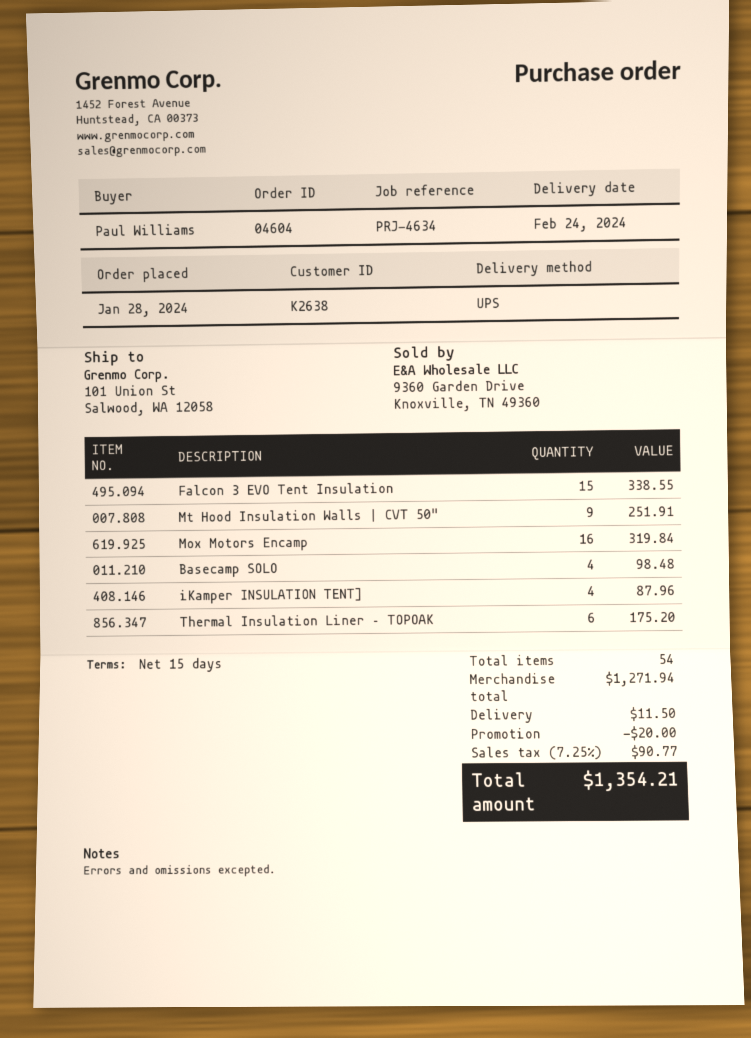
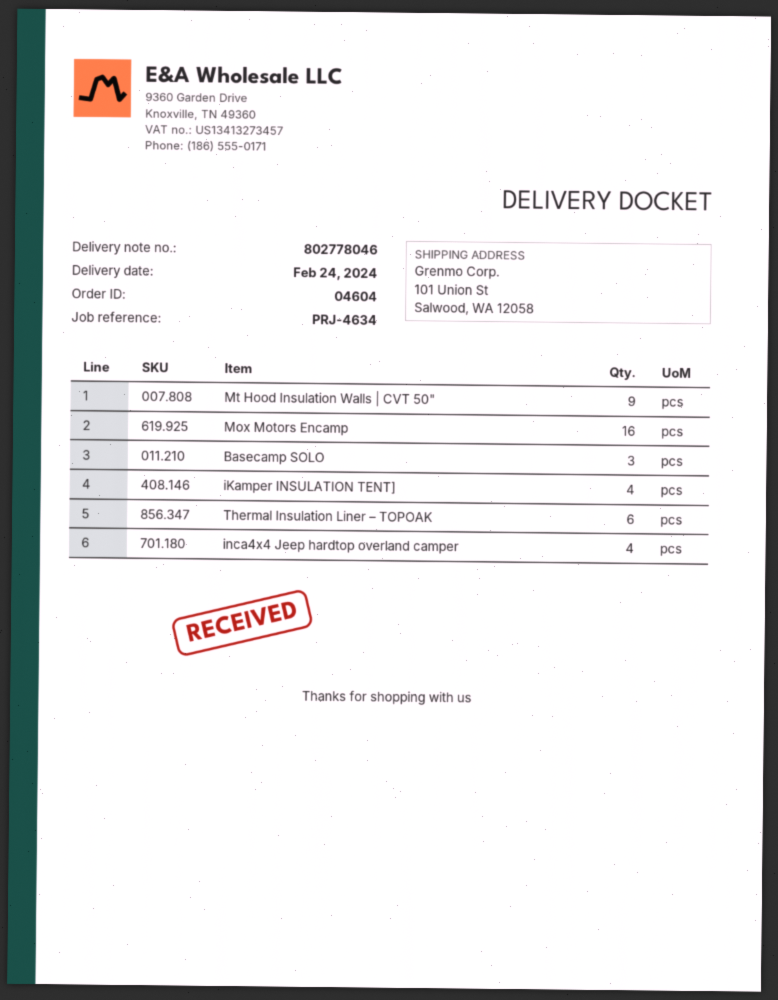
Falcon 3 EVO Tent Insulation: 15 -> none
Basecamp SOLO: 4 -> 3
inca4x4 Jeep hardtop overland camper: none -> 4

